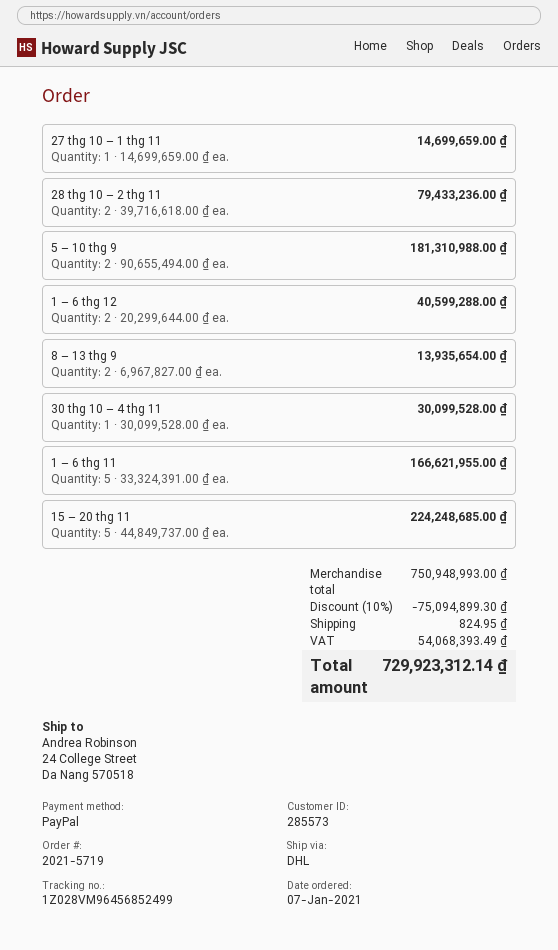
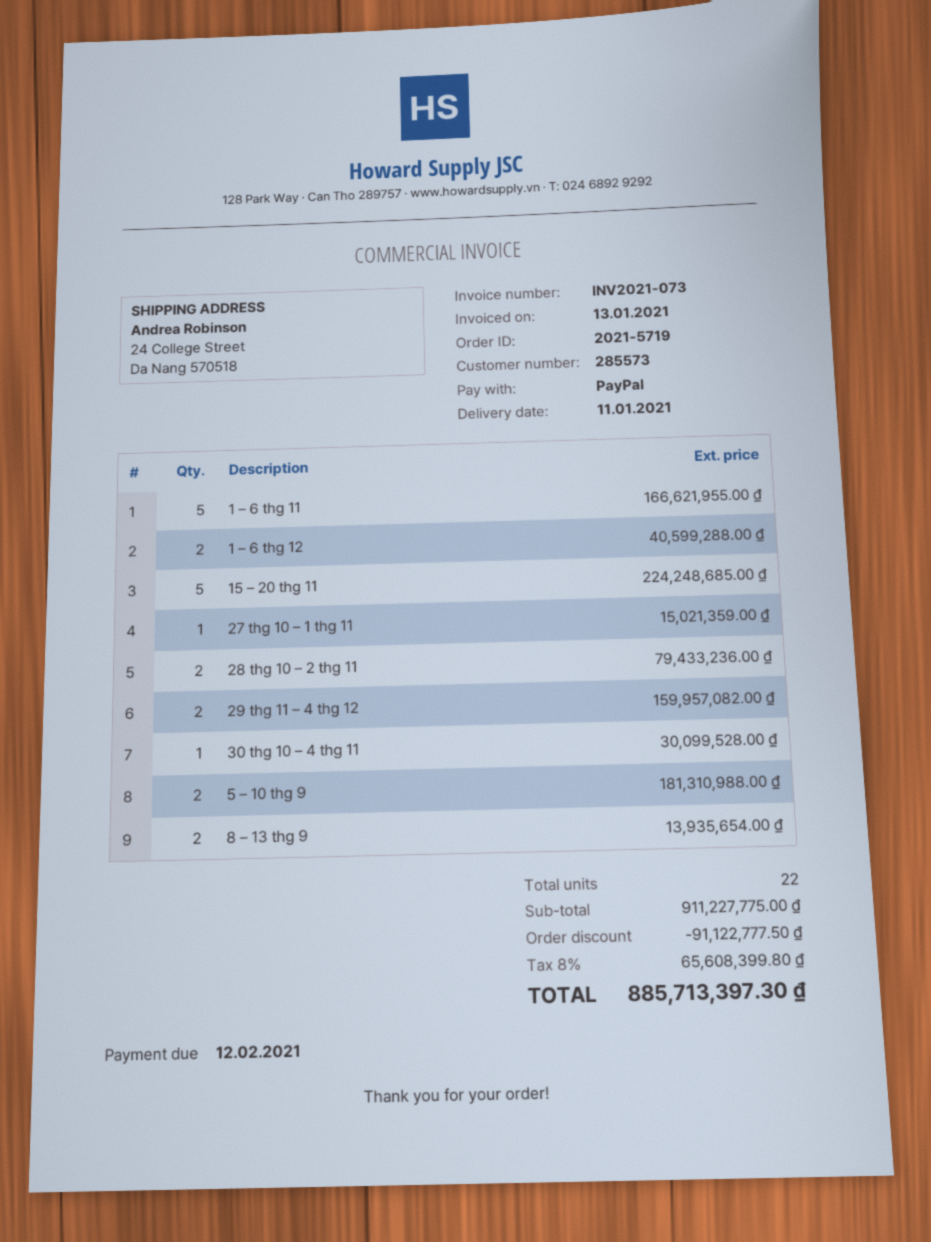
27 thg 10 – 1 thg 11: 1 for 14699659.00 -> 1 for 15021359.00
29 thg 11 – 4 thg 12: none -> 2 for 159957082.00
subtotal: 750948993.00 -> 911227775.00
discount: 75094899.30 -> 91122777.50
shipping: 824.95 -> none
tax: 54068393.49 -> 65608399.80
total: 729923312.14 -> 885713397.30

